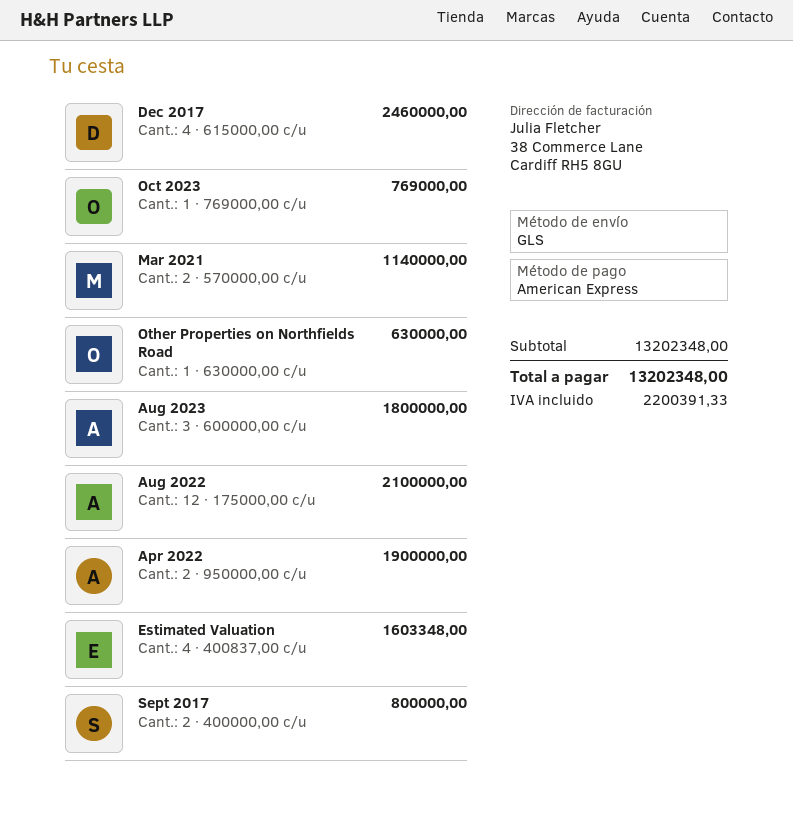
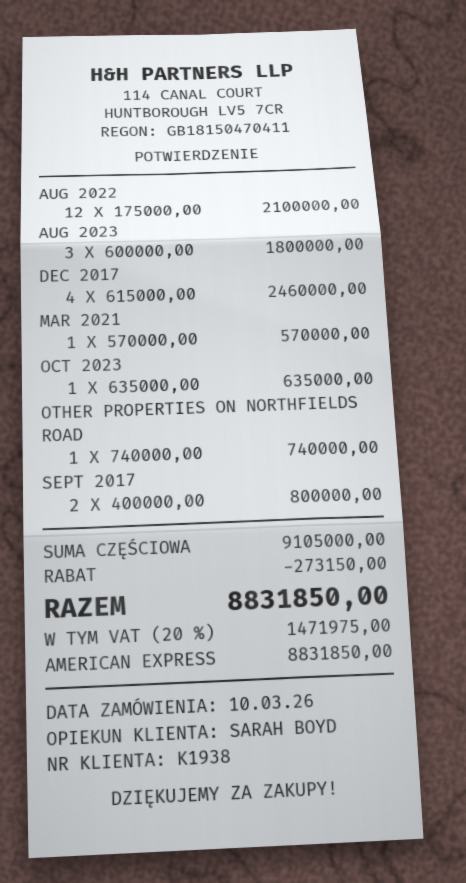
Oct 2023: 1 x 769000.00 = 769000.00 -> 1 x 635000.00 = 635000.00
Mar 2021: 2 x 570000.00 = 1140000.00 -> 1 x 570000.00 = 570000.00
Other Properties on Northfields Road: 1 x 630000.00 = 630000.00 -> 1 x 740000.00 = 740000.00
Apr 2022: 2 x 950000.00 = 1900000.00 -> none
Estimated Valuation: 4 x 400837.00 = 1603348.00 -> none
subtotal: 13202348.00 -> 9105000.00
discount: none -> 273150.00
tax: 2200391.33 -> 1471975.00
total: 13202348.00 -> 8831850.00

